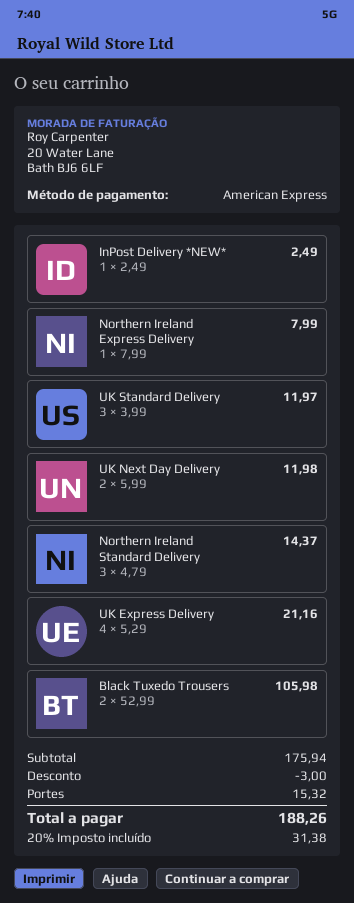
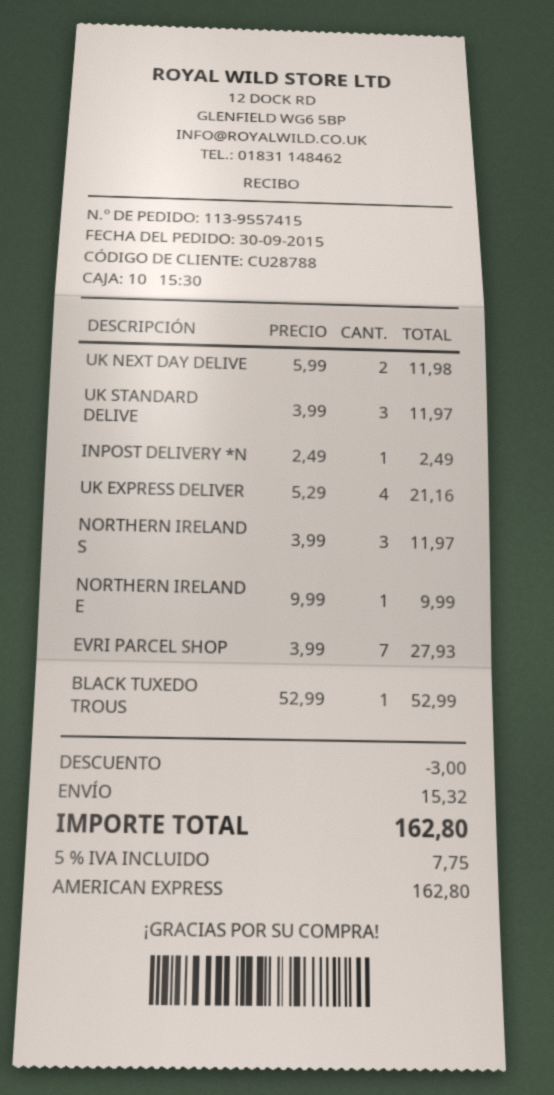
Northern Ireland Express Delivery: 1 x 7.99 = 7.99 -> 1 x 9.99 = 9.99
Northern Ireland Standard Delivery: 3 x 4.79 = 14.37 -> 3 x 3.99 = 11.97
Black Tuxedo Trousers: 2 x 52.99 = 105.98 -> 1 x 52.99 = 52.99
EVRI PARCEL SHOP: none -> 7 x 3.99 = 27.93
tax: 20% = 31.38 -> 5% = 7.75
total: 188.26 -> 162.80

